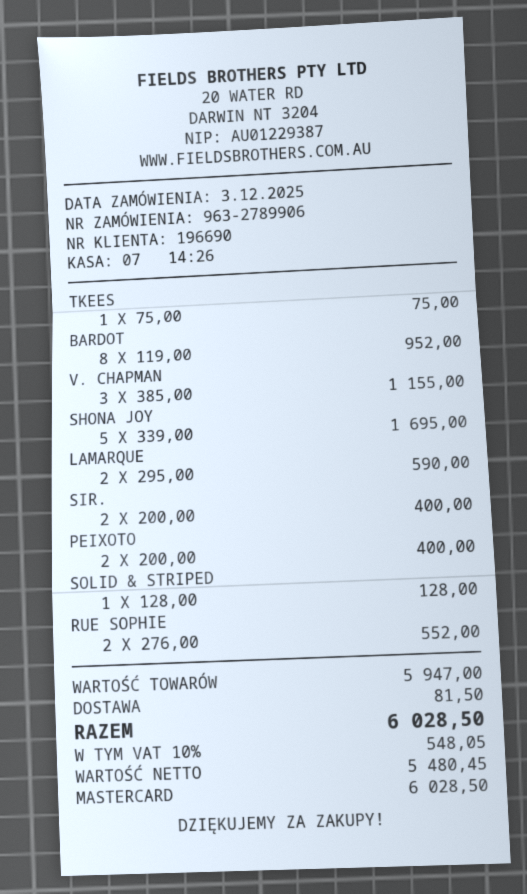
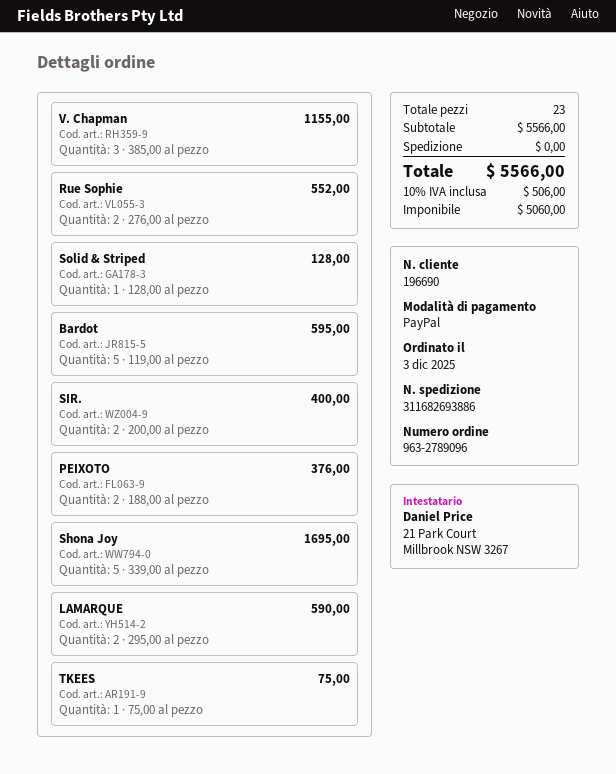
order number: 963-2789906 -> 963-2789096
payment method: Mastercard -> PayPal
BARDOT: 8 x 119.00 = 952.00 -> 5 x 119.00 = 595.00
PEIXOTO: 2 x 200.00 = 400.00 -> 2 x 188.00 = 376.00
subtotal: 5947.00 -> 5566.00
shipping: 81.50 -> 0.00
net: 5480.45 -> 5060.00
tax: 10% = 548.05 -> 10% = 506.00
total: 6028.50 -> 5566.00

